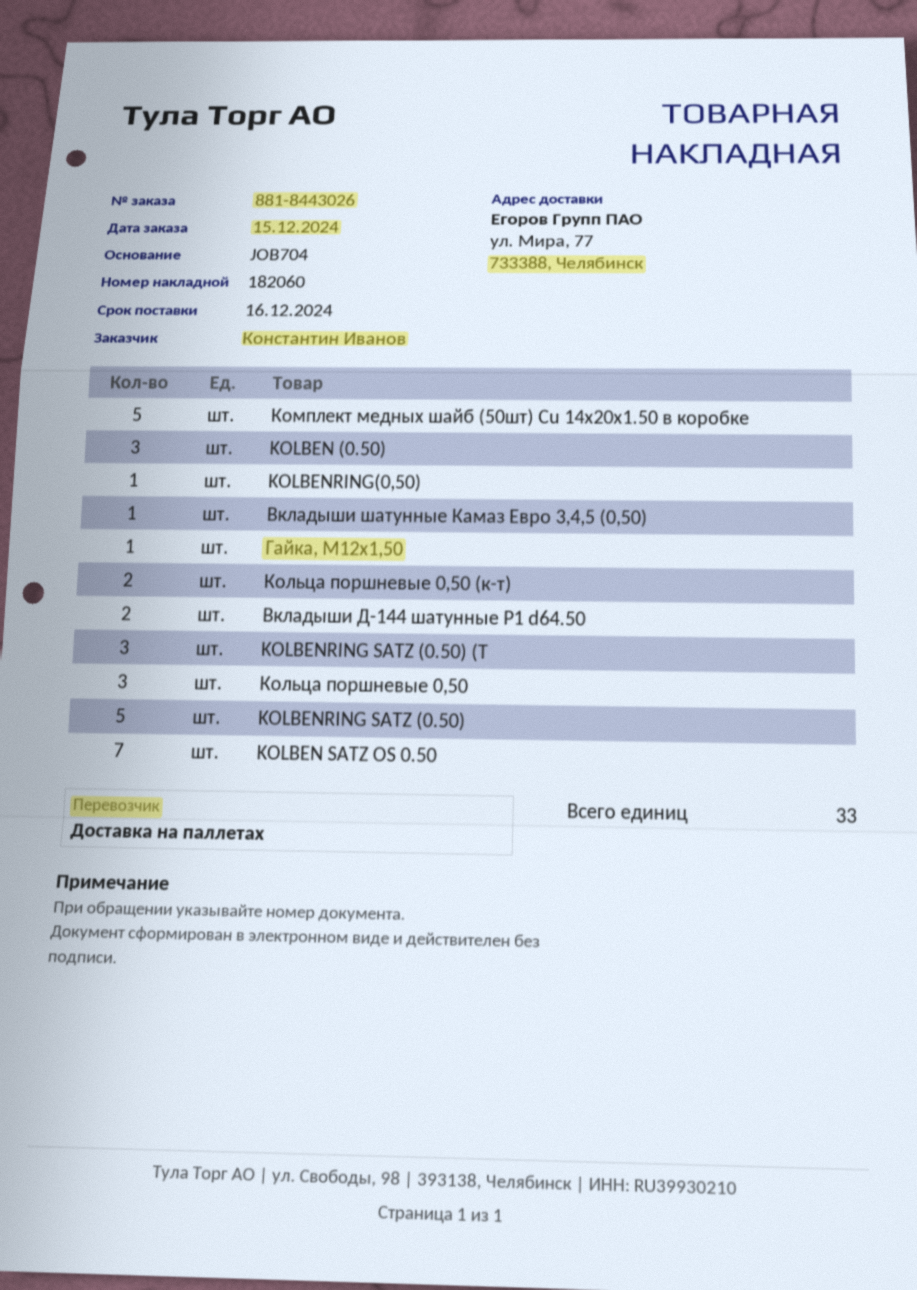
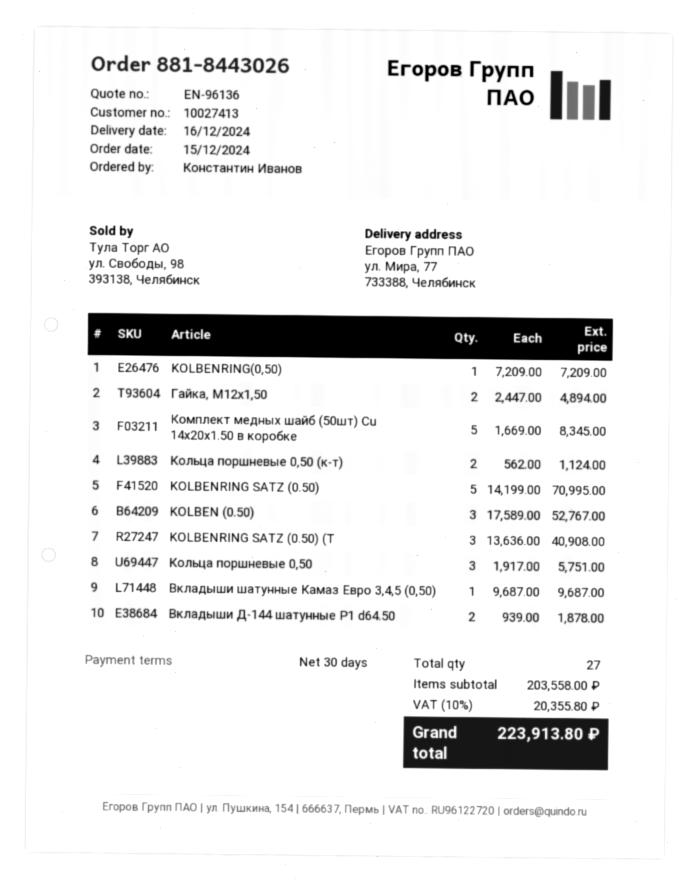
Гайка, M12x1,50: 1 -> 2
KOLBEN SATZ OS 0.50: 7 -> none
total quantity: 33 -> 27

